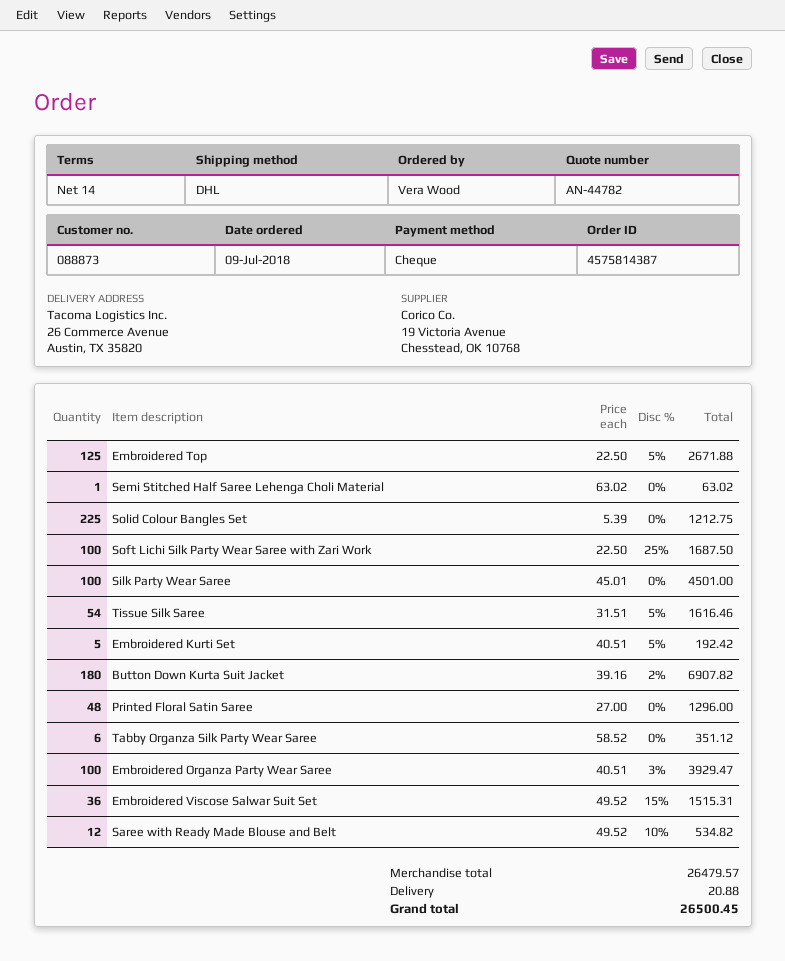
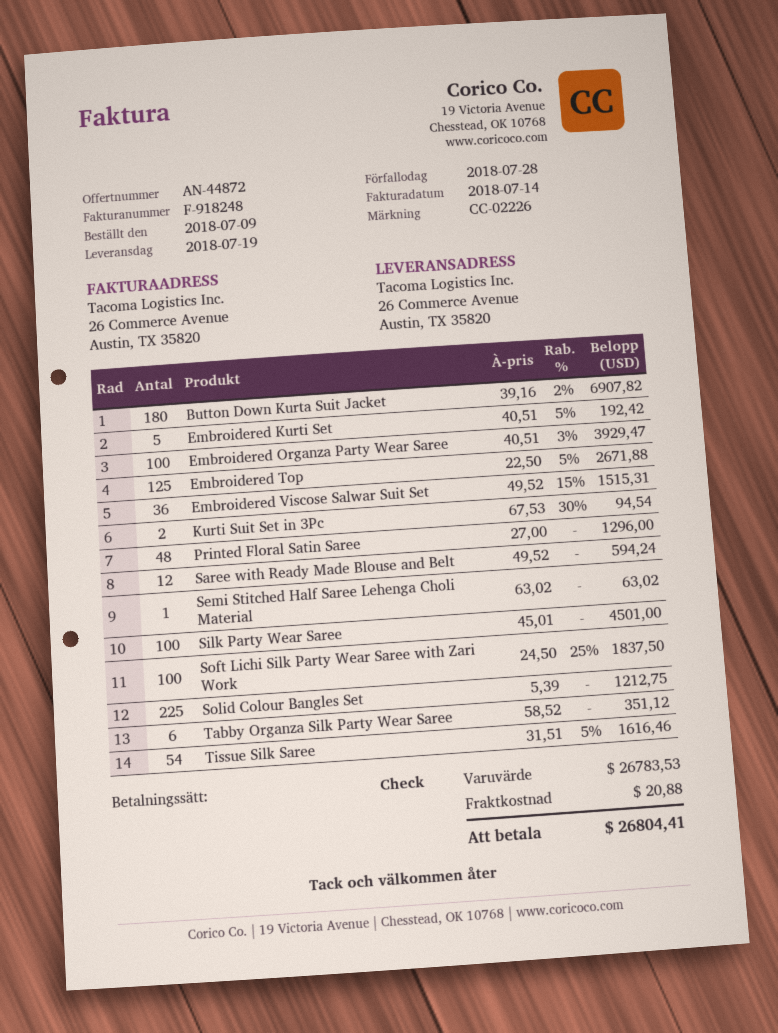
quote number: AN-44782 -> AN-44872
Soft Lichi Silk Party Wear Saree with Zari Work: 100 x 22.50 - 25% = 1687.50 -> 100 x 24.50 - 25% = 1837.50
Saree with Ready Made Blouse and Belt: 12 x 49.52 - 10% = 534.82 -> 12 x 49.52 = 594.24
Kurti Suit Set in 3Pc: none -> 2 x 67.53 - 30% = 94.54
subtotal: 26479.57 -> 26783.53
total: 26500.45 -> 26804.41

